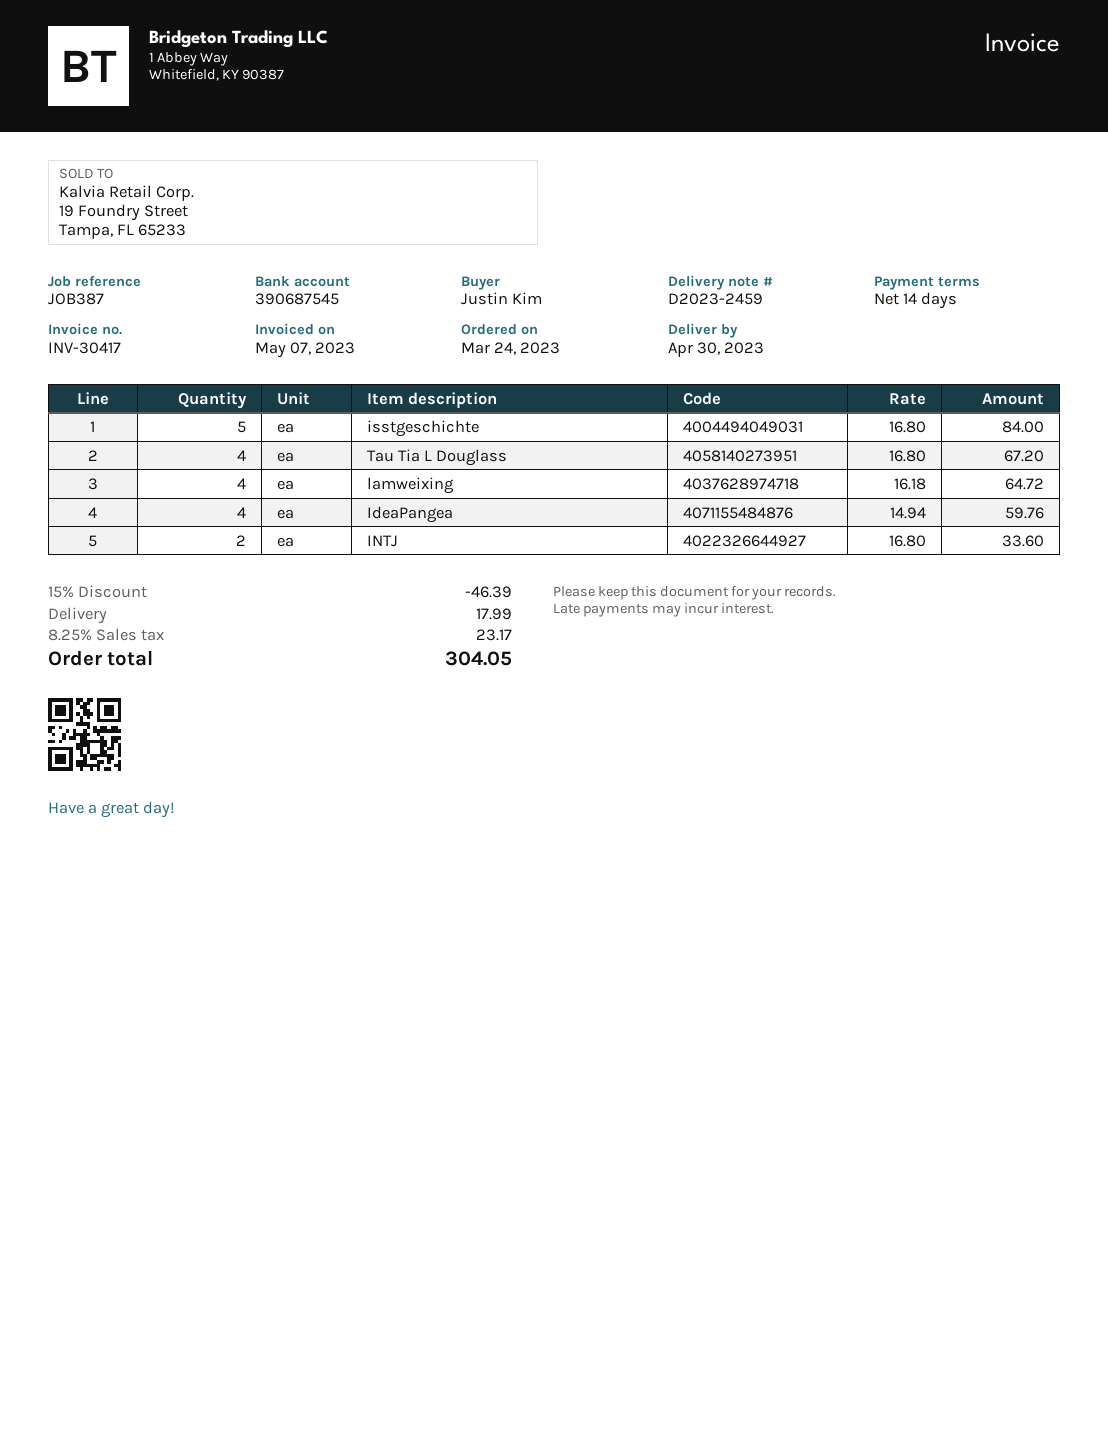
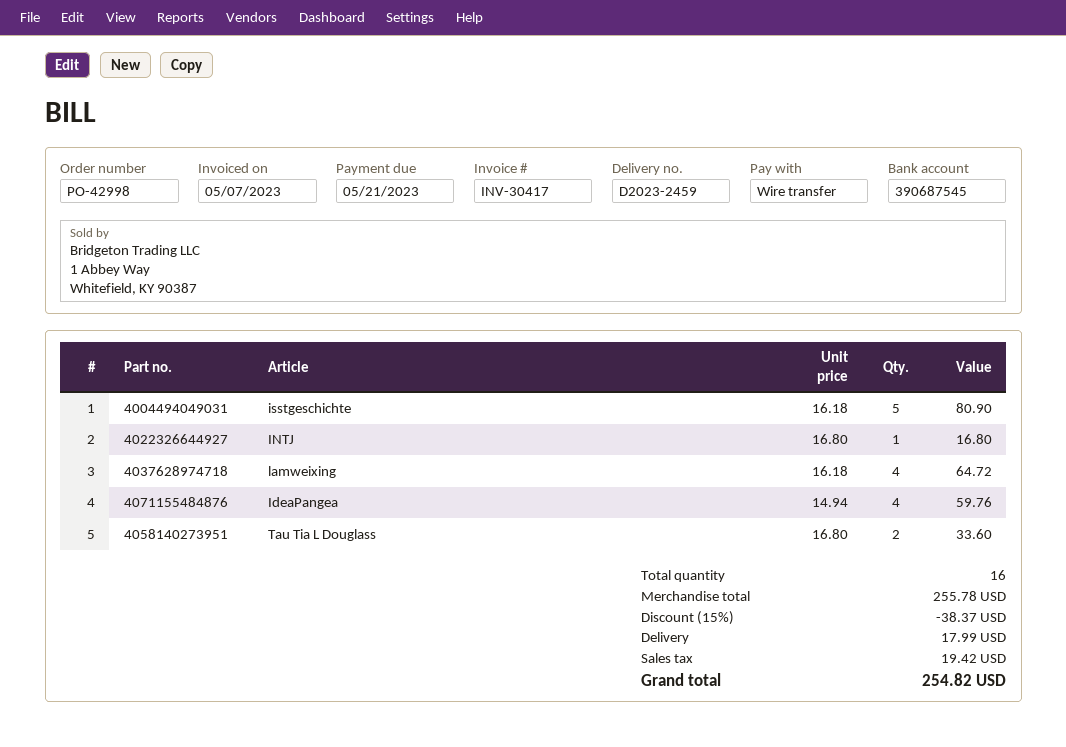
isstgeschichte: 5 x 16.80 = 84.00 -> 5 x 16.18 = 80.90
Tau Tia L Douglass: 4 x 16.80 = 67.20 -> 2 x 16.80 = 33.60
INTJ: 2 x 16.80 = 33.60 -> 1 x 16.80 = 16.80
discount: 15% = 46.39 -> 15% = 38.37
tax: 23.17 -> 19.42
total: 304.05 -> 254.82

